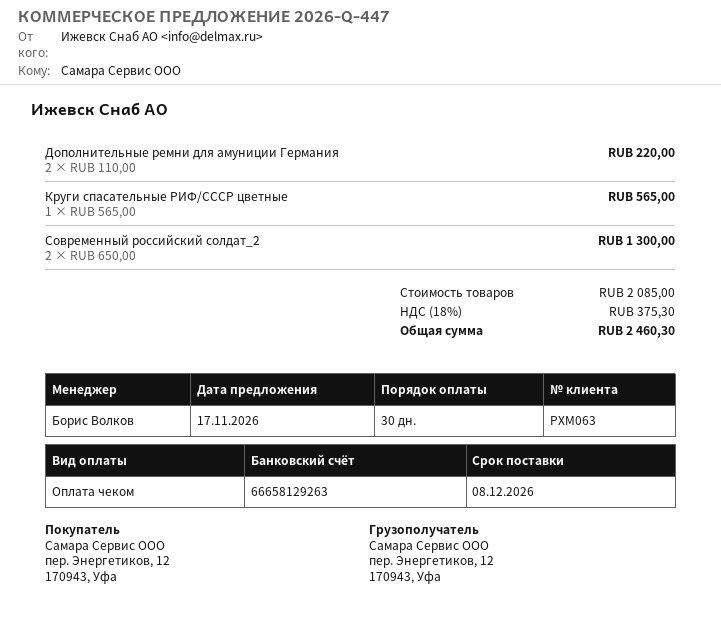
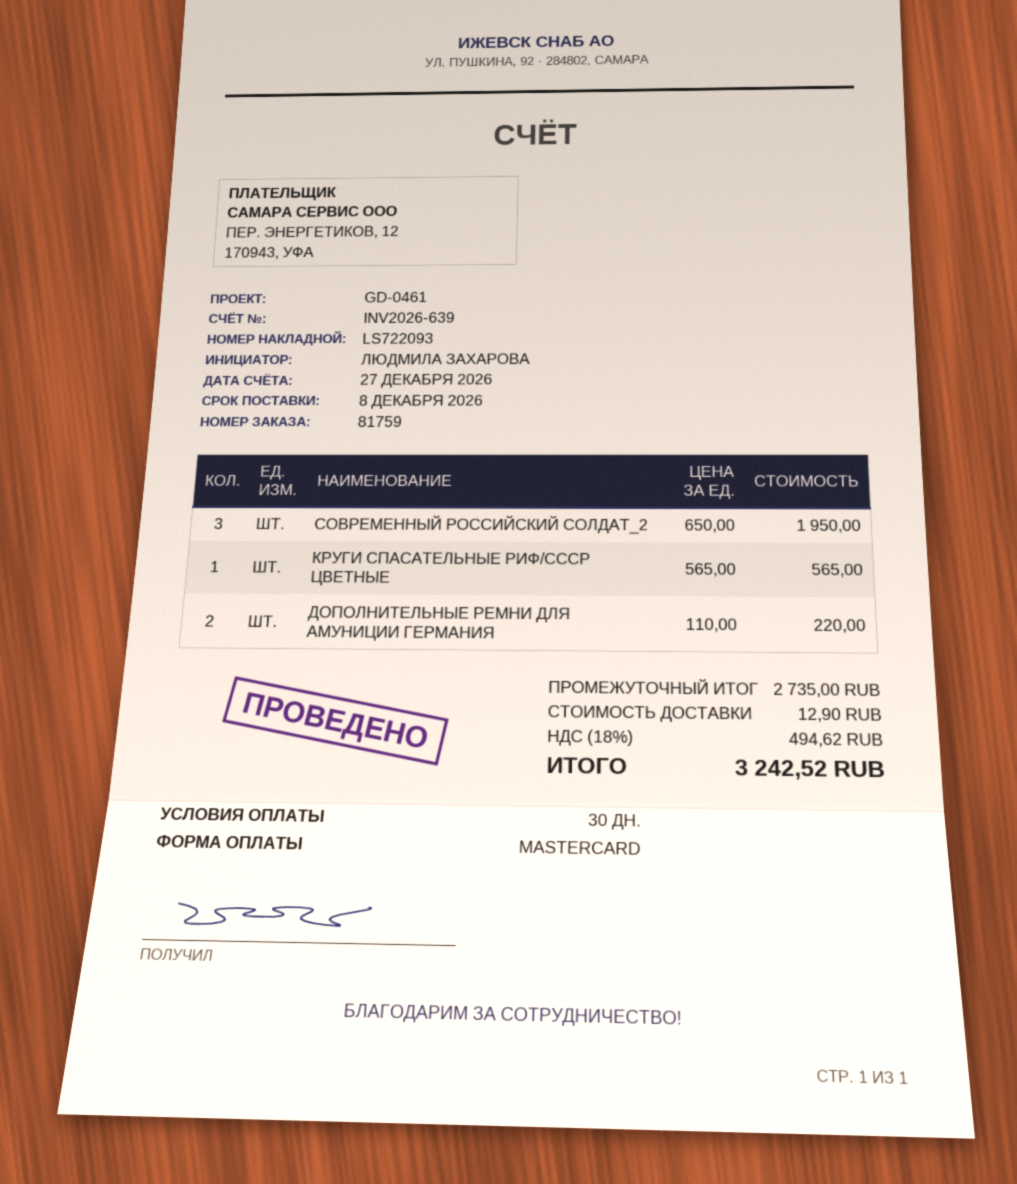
payment method: cheque -> Mastercard
Современный российский солдат_2: 2 x 650.00 = 1300.00 -> 3 x 650.00 = 1950.00
subtotal: 2085.00 -> 2735.00
shipping: none -> 12.90
tax: 18% = 375.30 -> 18% = 494.62
total: 2460.30 -> 3242.52

